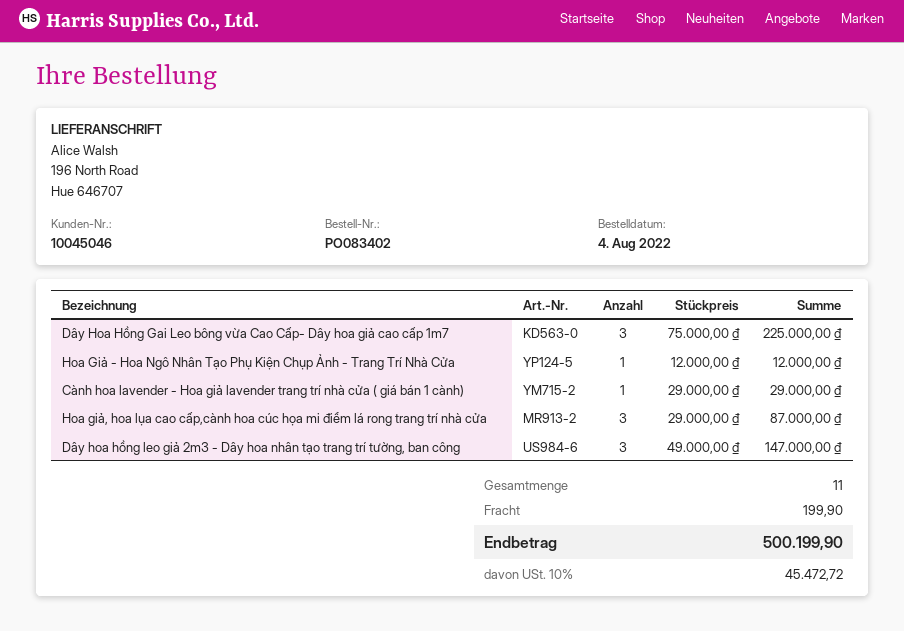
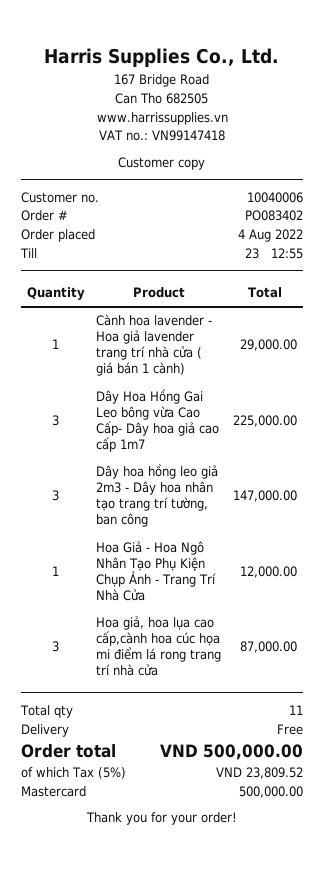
customer number: 10045046 -> 10040006
shipping: 199.90 -> 0.00
tax: 10% = 45472.72 -> 5% = 23809.52
total: 500199.90 -> 500000.00

